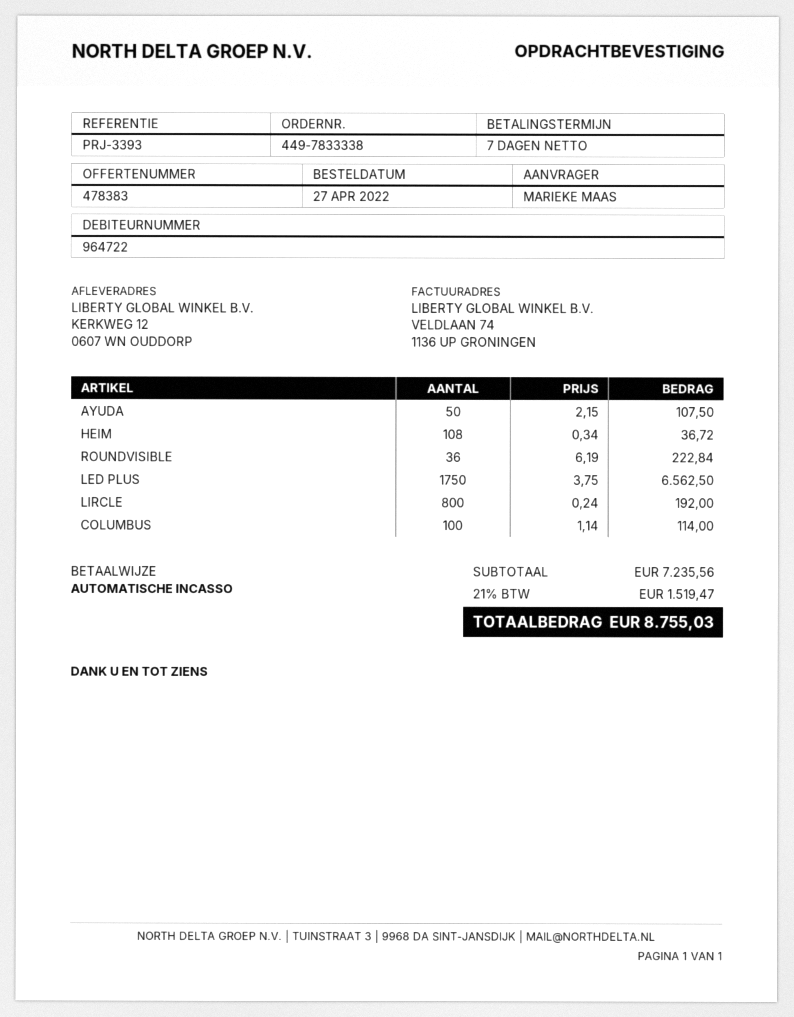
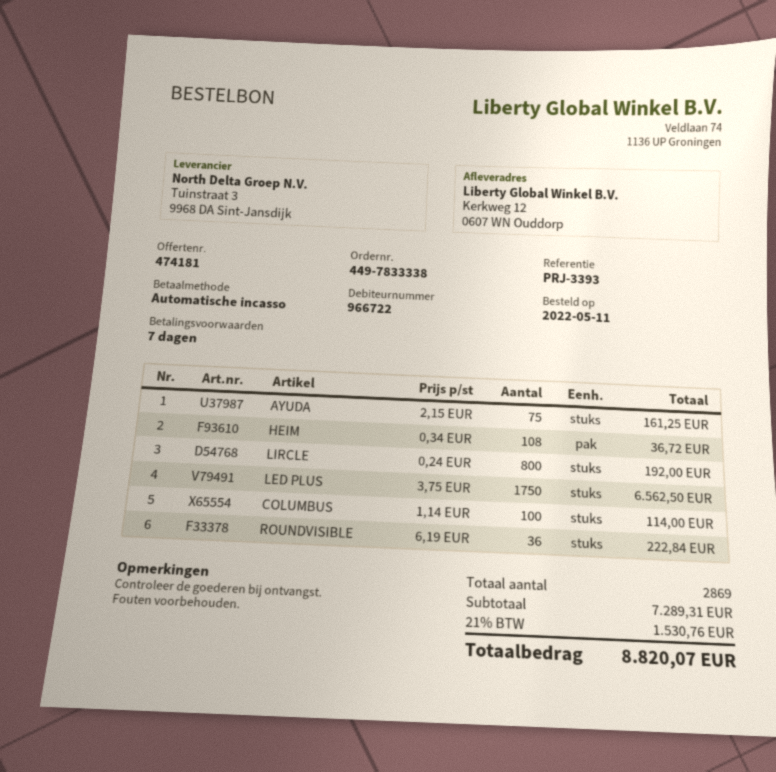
quote number: 478383 -> 474181
order date: 2022-04-27 -> 2022-05-11
customer number: 964722 -> 966722
AYUDA: 50 x 2.15 = 107.50 -> 75 x 2.15 = 161.25
subtotal: 7235.56 -> 7289.31
tax: 21% = 1519.47 -> 21% = 1530.76
total: 8755.03 -> 8820.07

